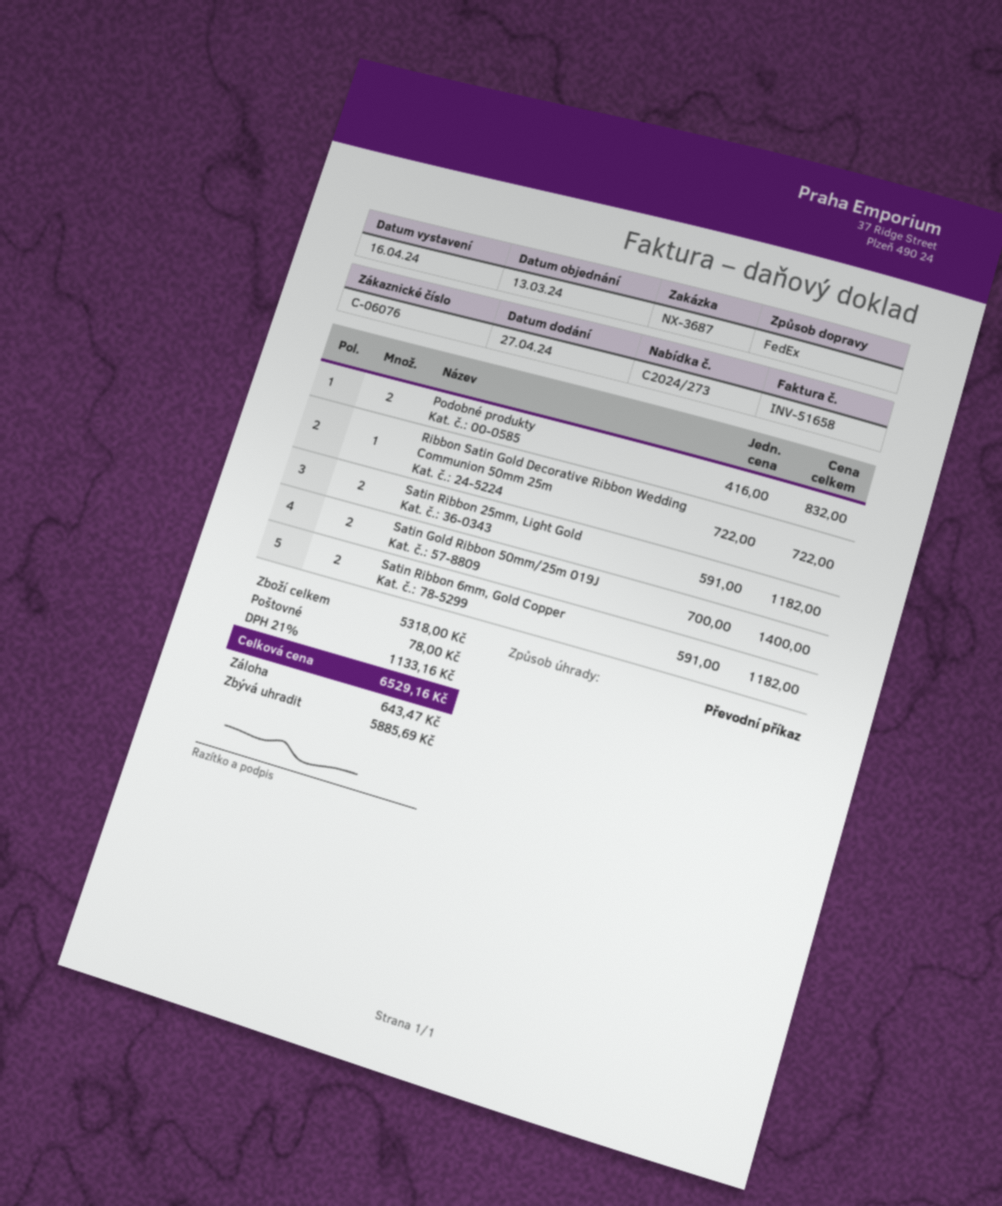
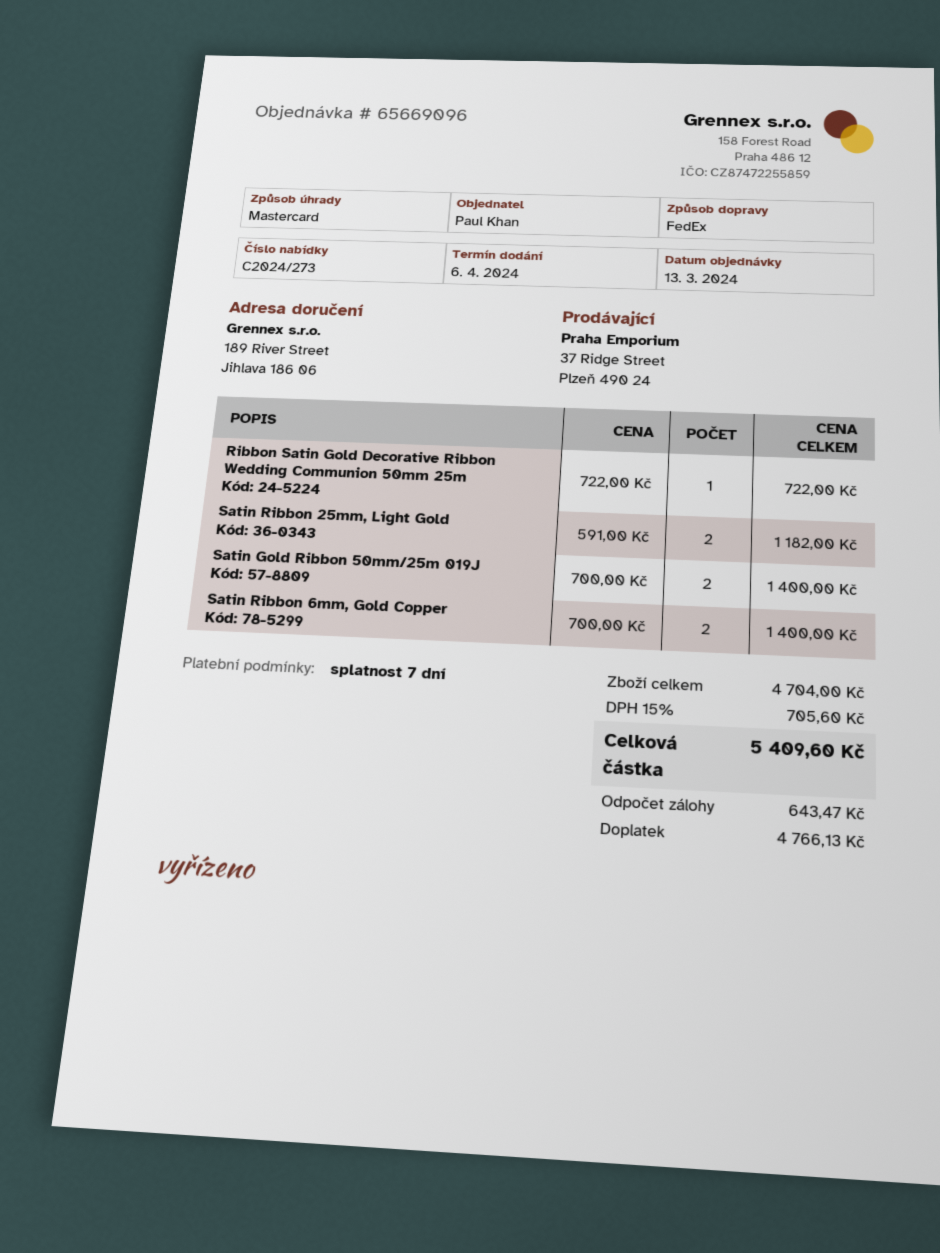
delivery date: 2024-04-27 -> 2024-04-06
payment method: bank transfer -> Mastercard
Podobné produkty: 2 x 416.00 = 832.00 -> none
Satin Ribbon 6mm, Gold Copper: 2 x 591.00 = 1182.00 -> 2 x 700.00 = 1400.00
subtotal: 5318.00 -> 4704.00
shipping: 78.00 -> none
tax: 21% = 1133.16 -> 15% = 705.60
total: 6529.16 -> 5409.60
balance: 5885.69 -> 4766.13

